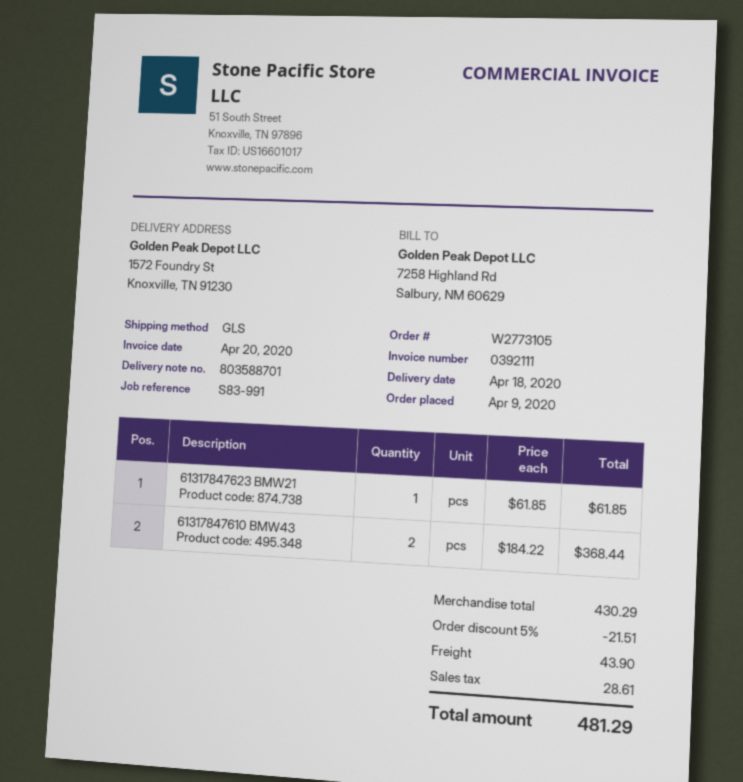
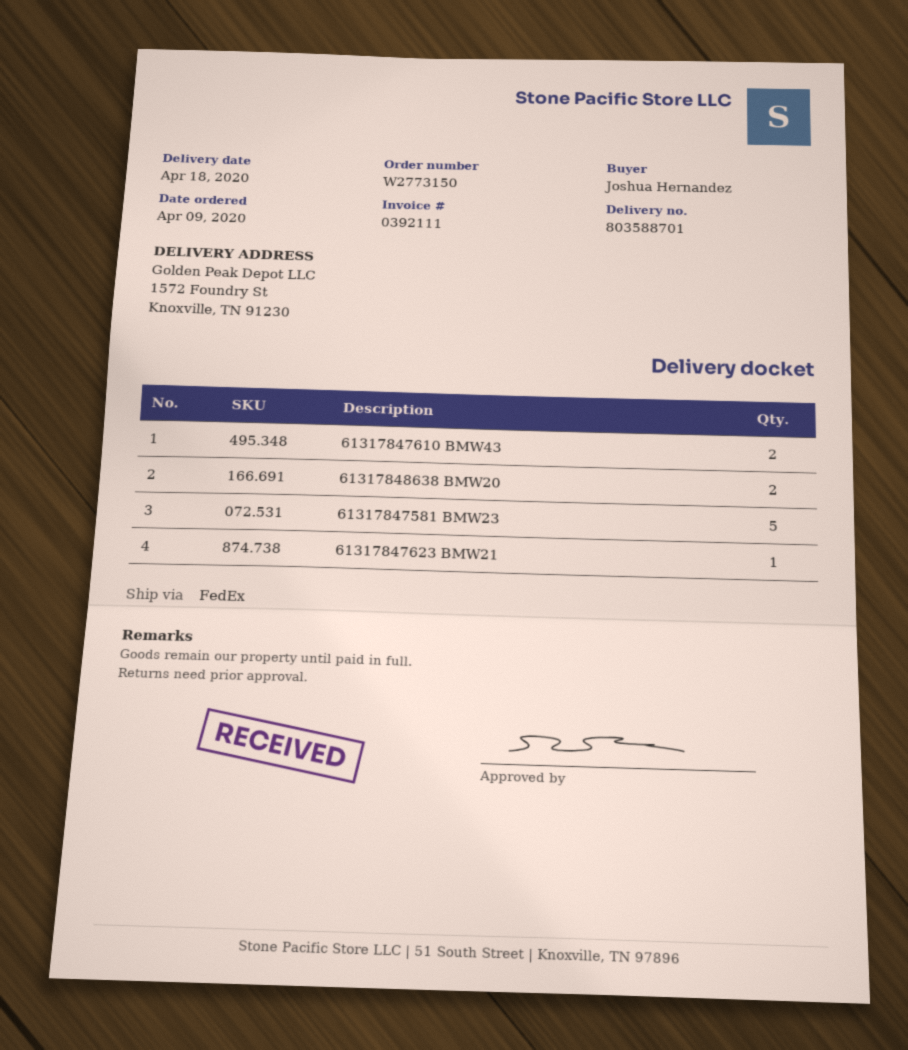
order number: W2773105 -> W2773150
shipping method: GLS -> FedEx
61317848638 BMW20: none -> 2
61317847581 BMW23: none -> 5

